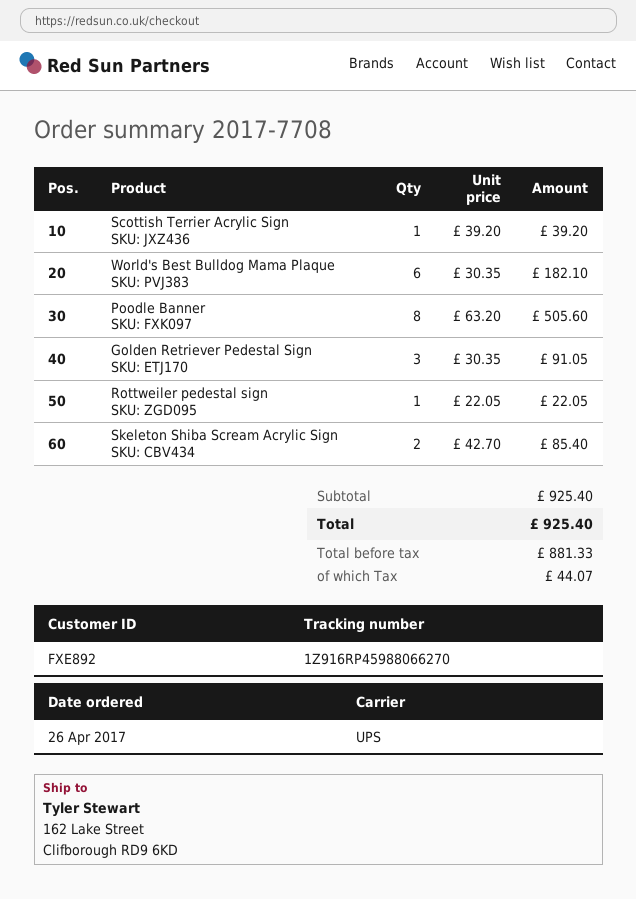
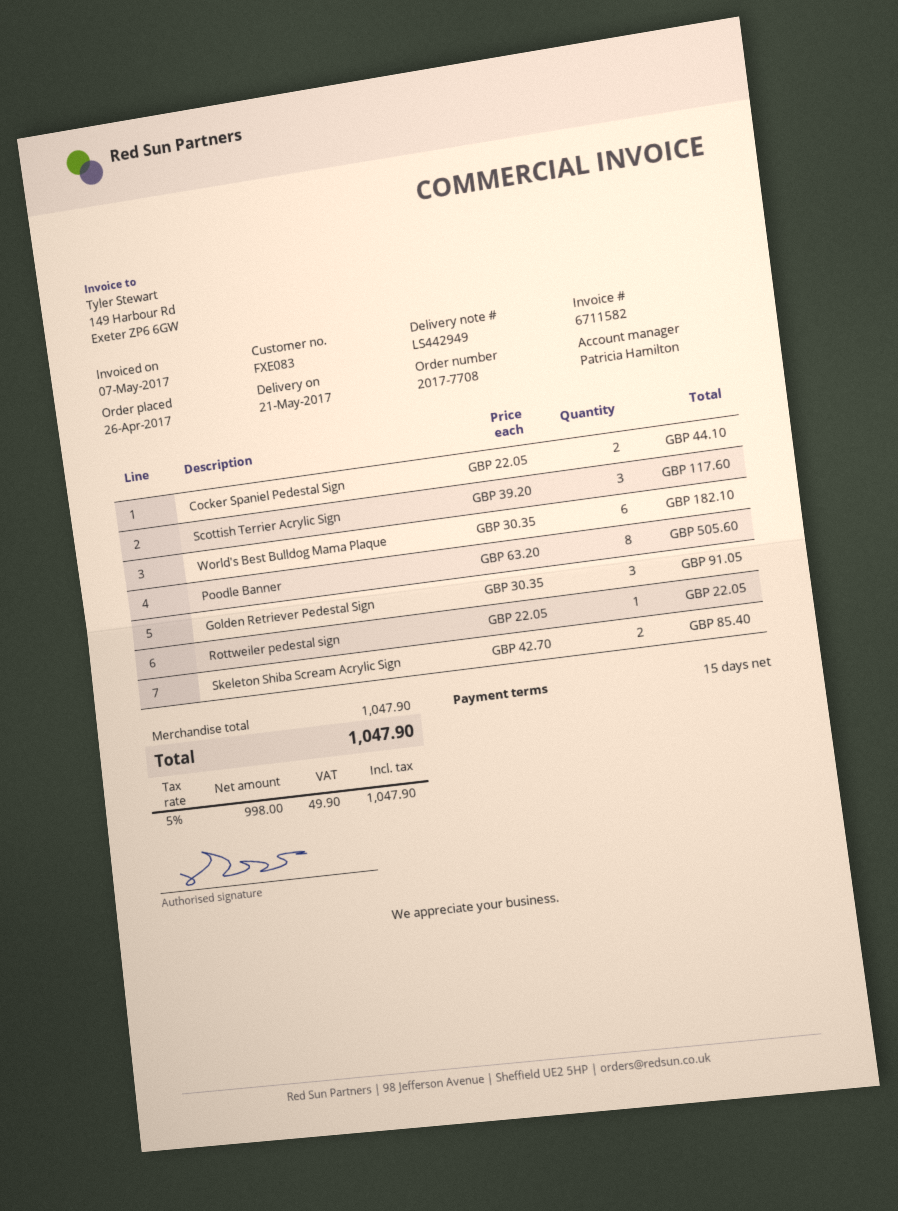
customer number: FXE892 -> FXE083
Scottish Terrier Acrylic Sign: 1 x 39.20 = 39.20 -> 3 x 39.20 = 117.60
Cocker Spaniel Pedestal Sign: none -> 2 x 22.05 = 44.10
subtotal: 925.40 -> 1047.90
net: 881.33 -> 998.00
tax: 44.07 -> 49.90
total: 925.40 -> 1047.90

